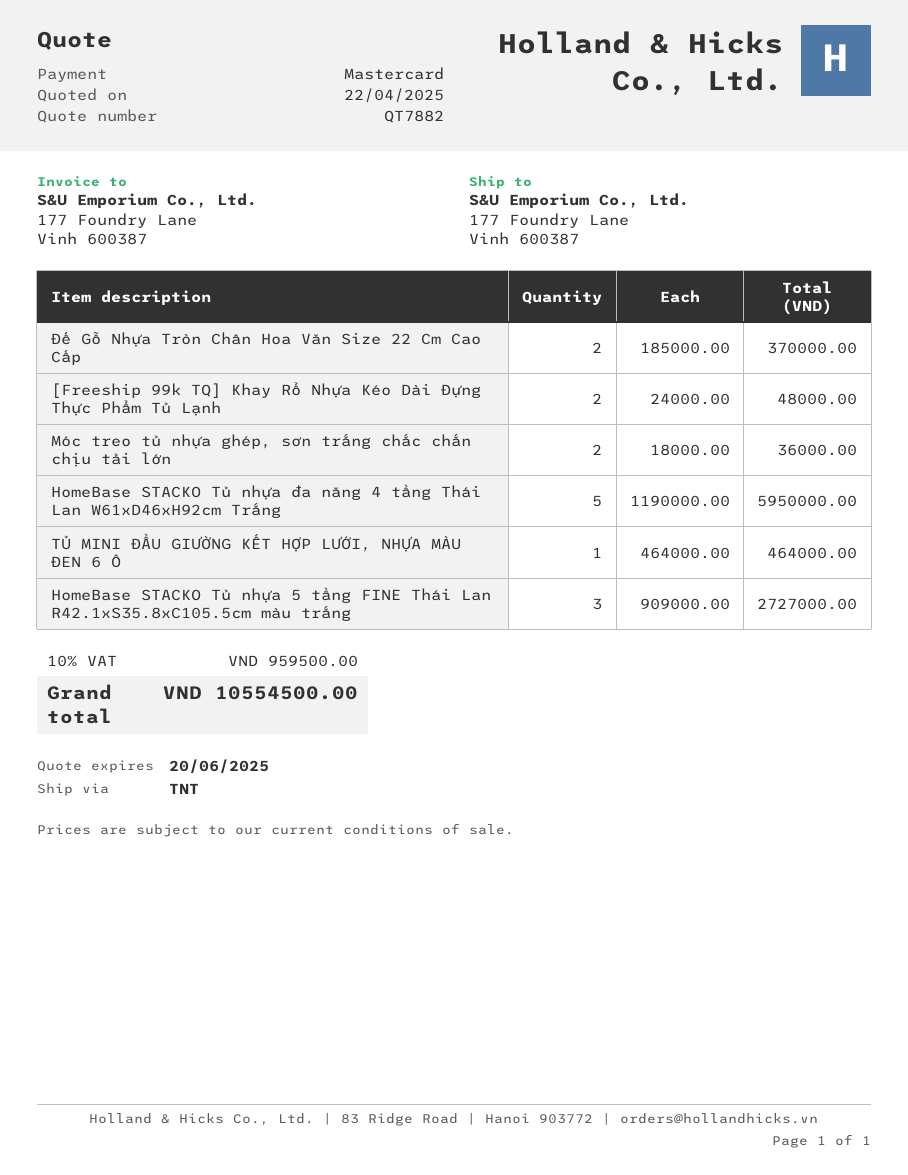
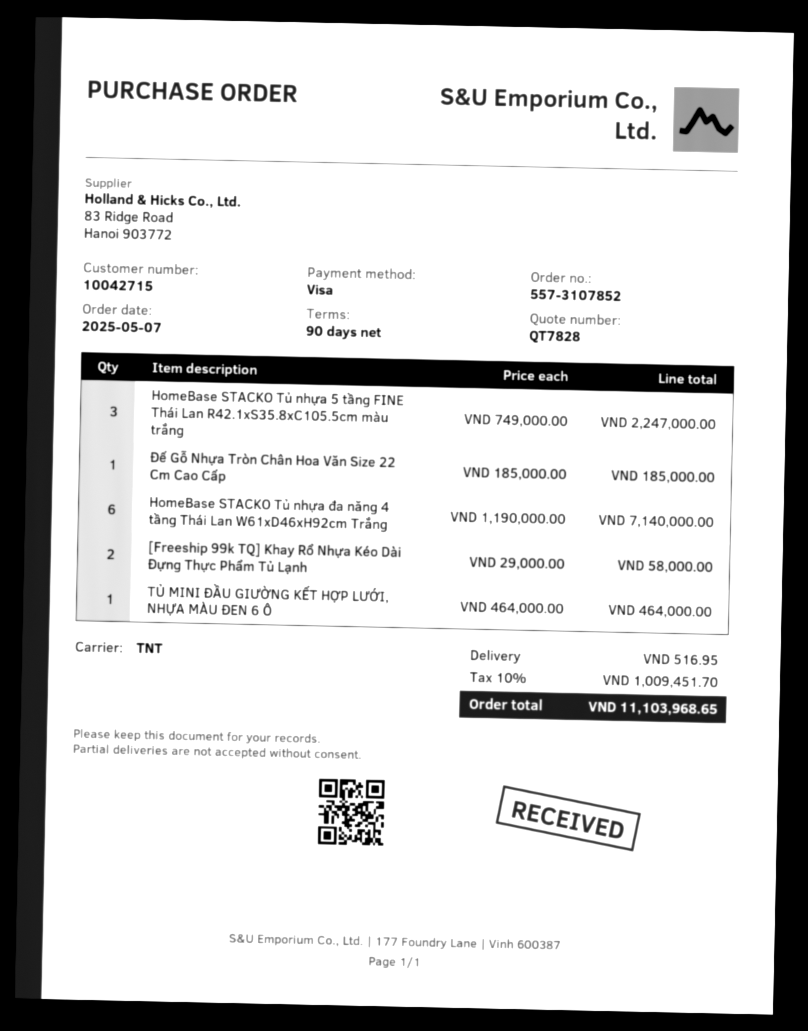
quote number: QT7882 -> QT7828
payment method: Mastercard -> Visa
Đế Gỗ Nhựa Tròn Chân Hoa Văn Size 22 Cm Cao Cấp: 2 x 185000.00 = 370000.00 -> 1 x 185000.00 = 185000.00
[Freeship 99k TQ] Khay Rổ Nhựa Kéo Dài Đựng Thực Phẩm Tủ Lạnh: 2 x 24000.00 = 48000.00 -> 2 x 29000.00 = 58000.00
Móc treo tủ nhựa ghép, sơn trắng chắc chắn chịu tải lớn: 2 x 18000.00 = 36000.00 -> none
HomeBase STACKO Tủ nhựa đa năng 4 tầng Thái Lan W61xD46xH92cm Trắng: 5 x 1190000.00 = 5950000.00 -> 6 x 1190000.00 = 7140000.00
HomeBase STACKO Tủ nhựa 5 tầng FINE Thái Lan R42.1xS35.8xC105.5cm màu trắng: 3 x 909000.00 = 2727000.00 -> 3 x 749000.00 = 2247000.00
shipping: none -> 516.95
tax: 10% = 959500.00 -> 10% = 1009451.70
total: 10554500.00 -> 11103968.65

